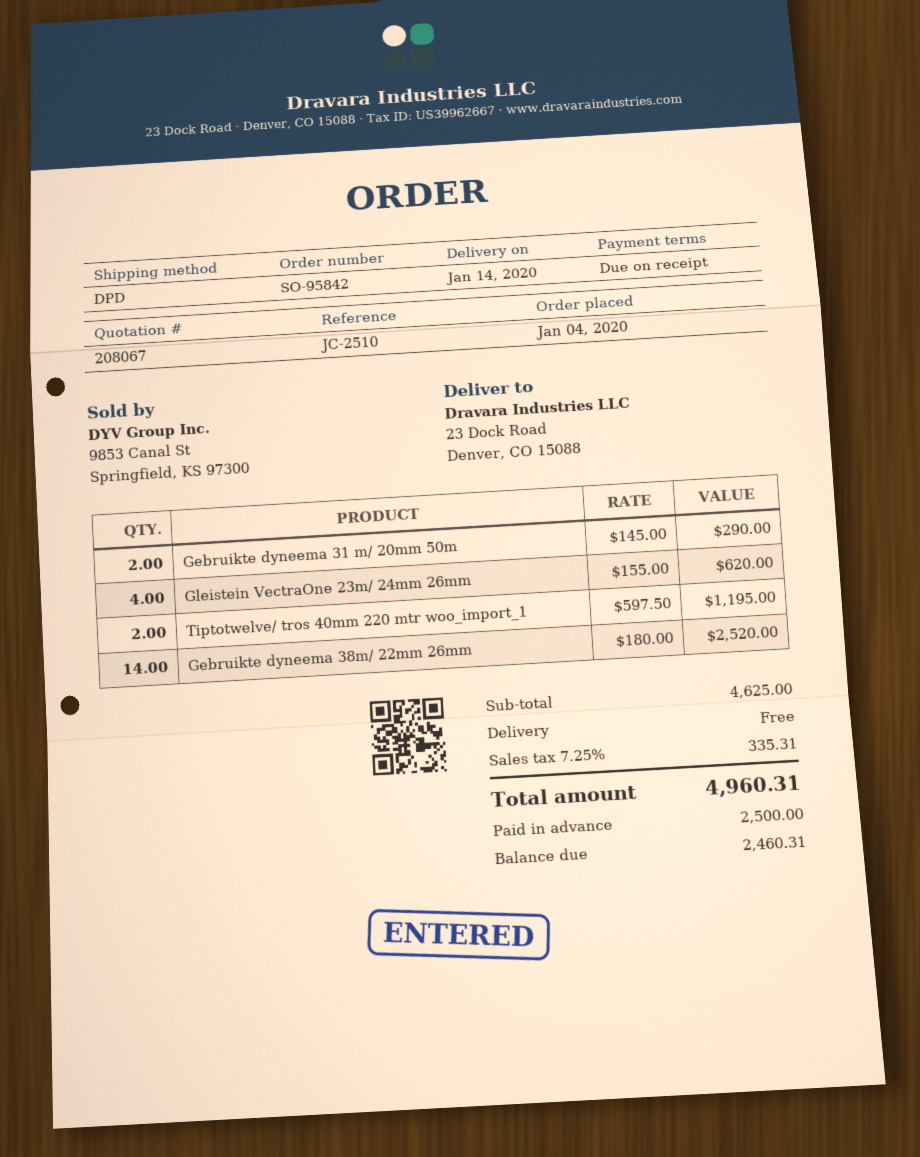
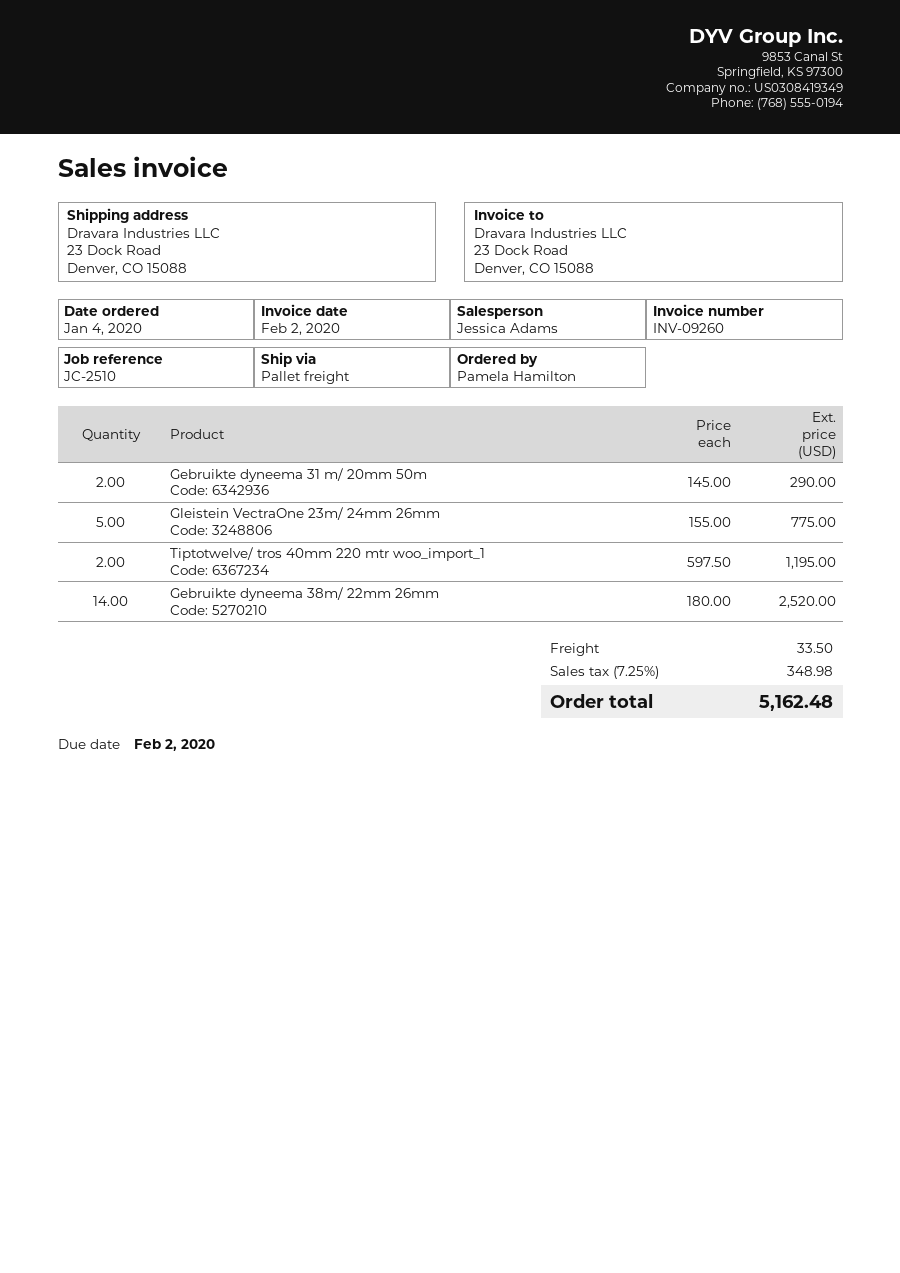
shipping method: DPD -> pallet freight
Gleistein VectraOne 23m/ 24mm 26mm: 4 x 155.00 = 620.00 -> 5 x 155.00 = 775.00
shipping: 0.00 -> 33.50
tax: 7.25% = 335.31 -> 7.25% = 348.98
total: 4960.31 -> 5162.48

